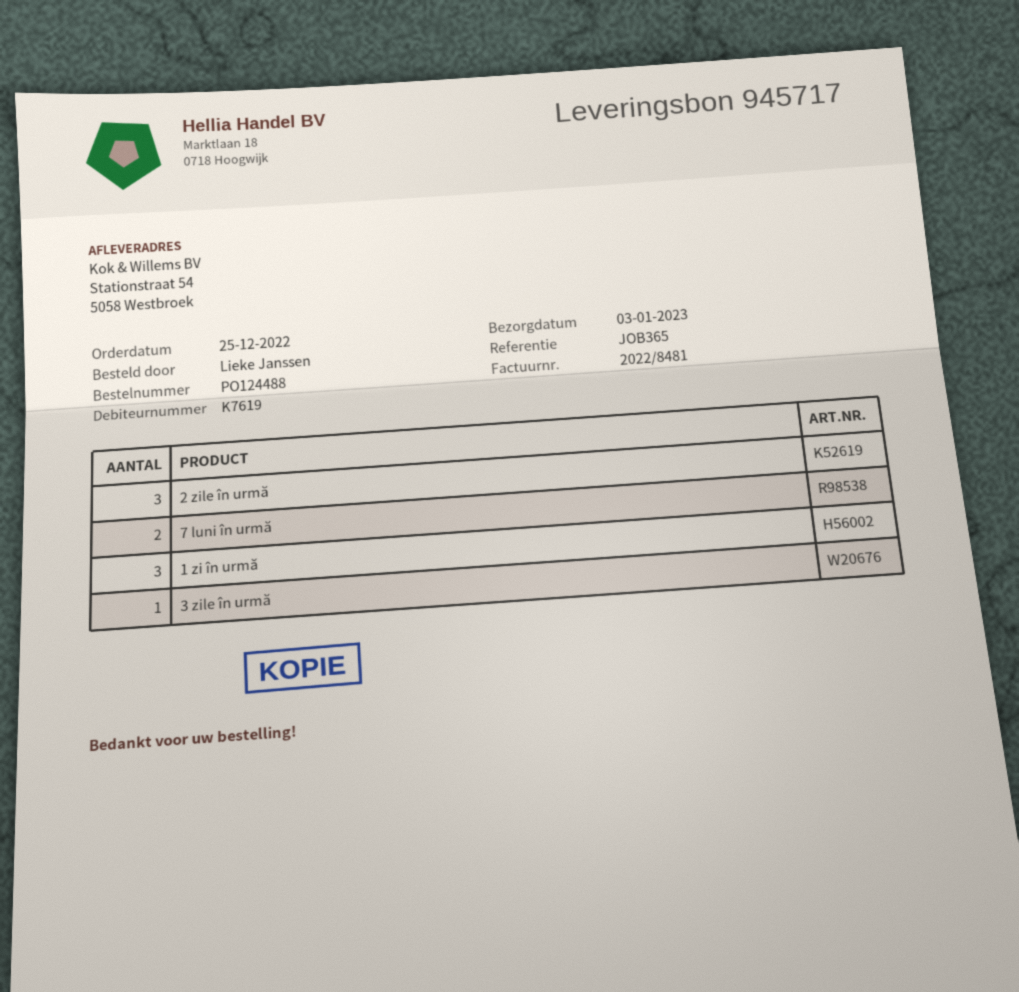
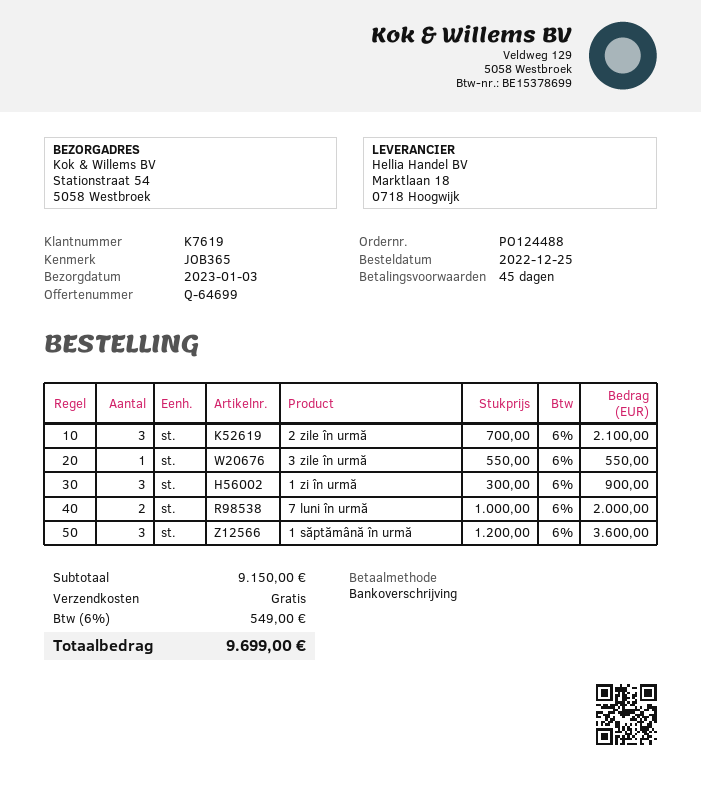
1 săptămână în urmă: none -> 3

